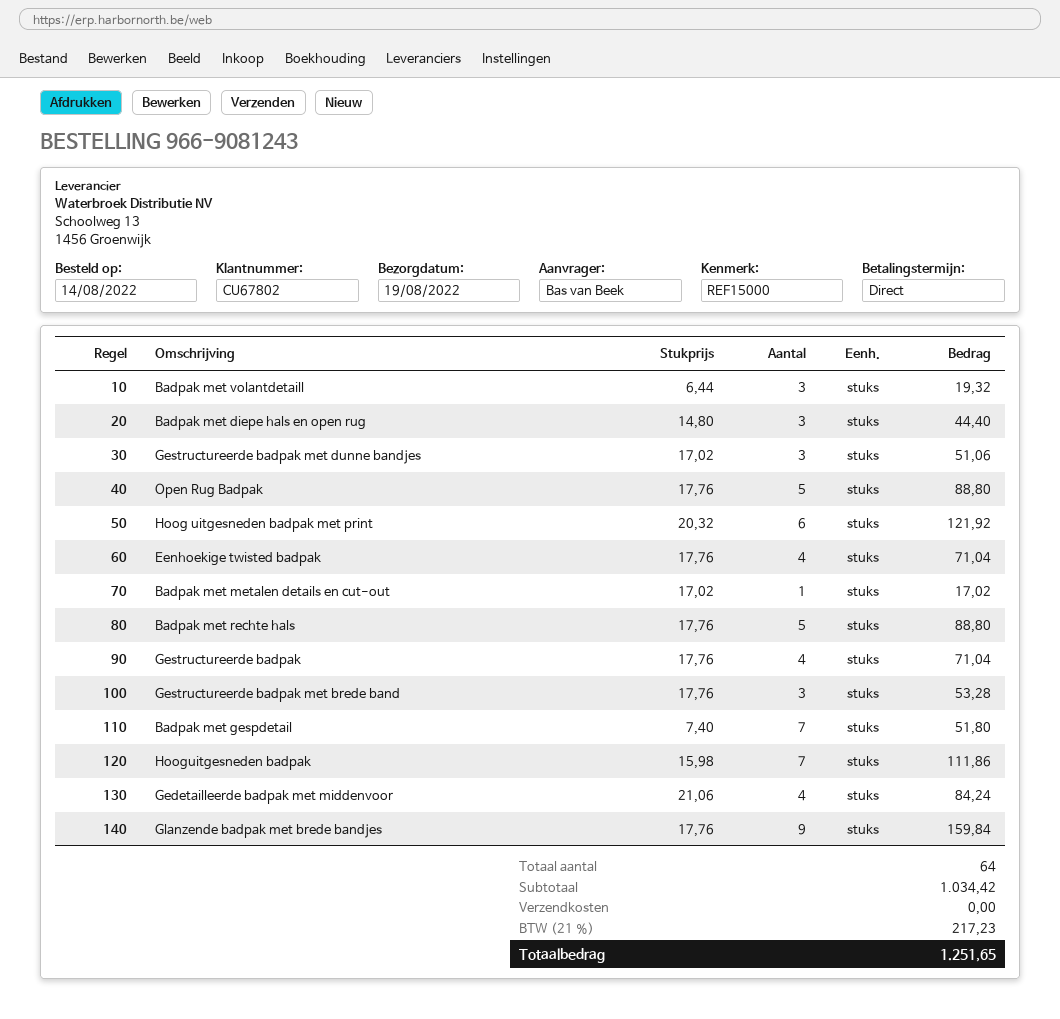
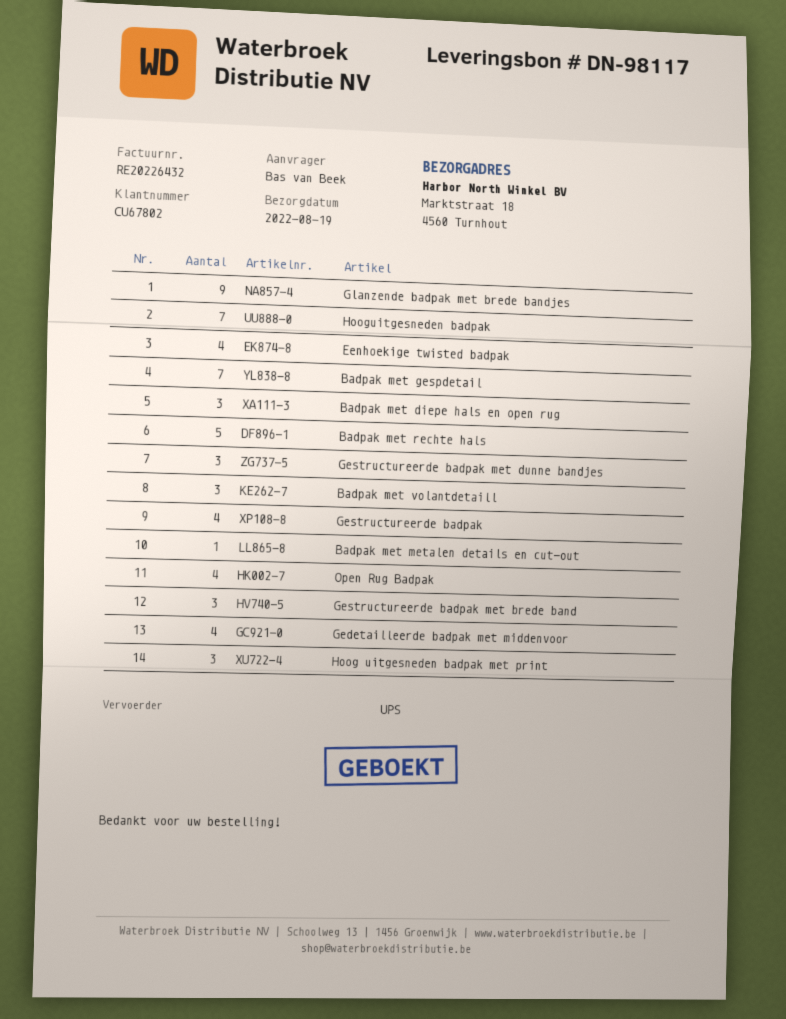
Open Rug Badpak: 5 -> 4
Hoog uitgesneden badpak met print: 6 -> 3

